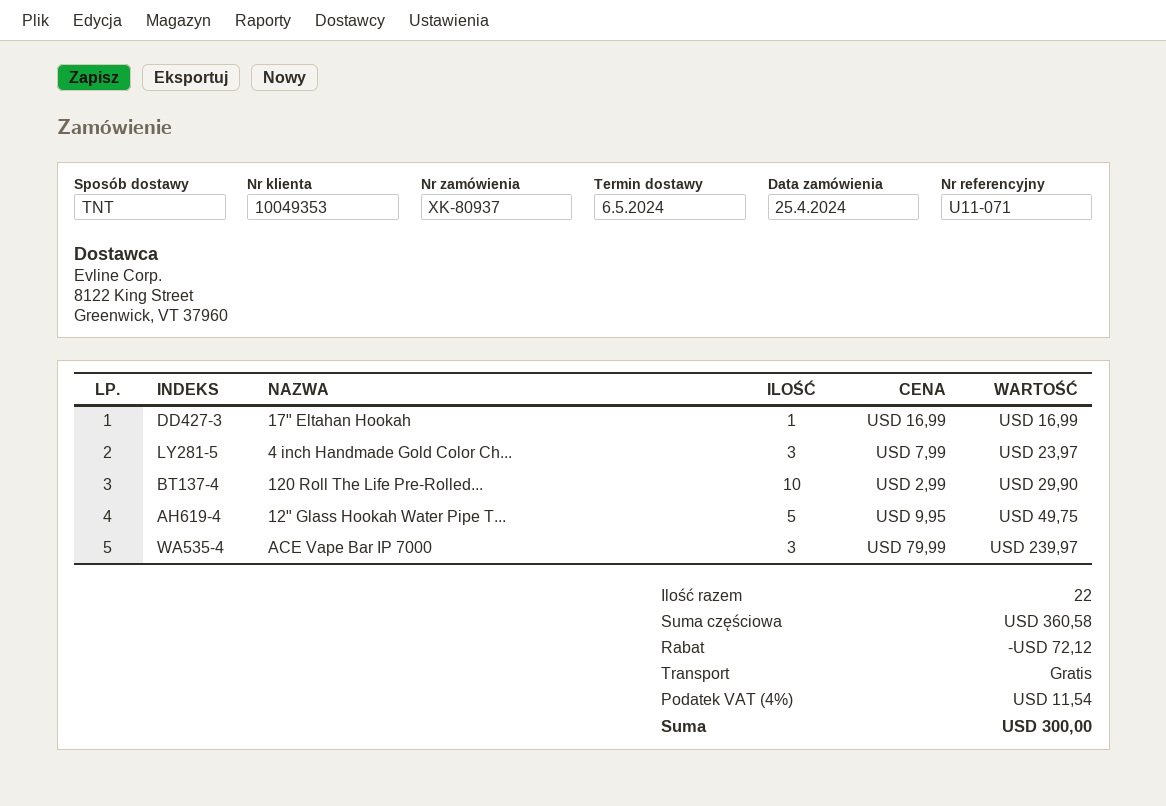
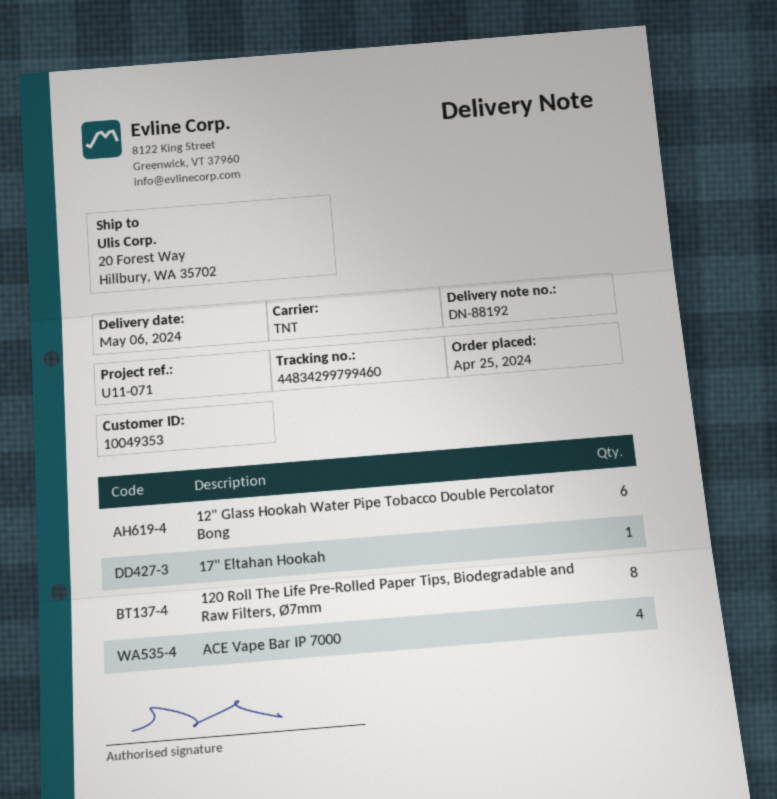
4 inch Handmade Gold Color Ch...: 3 -> none
120 Roll The Life Pre-Rolled...: 10 -> 8
12" Glass Hookah Water Pipe T...: 5 -> 6
ACE Vape Bar IP 7000: 3 -> 4

